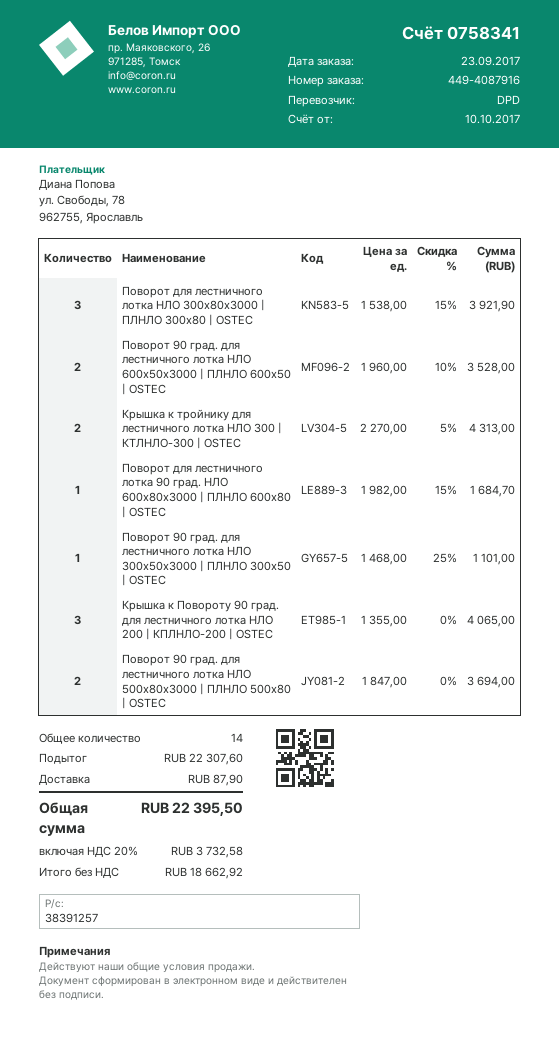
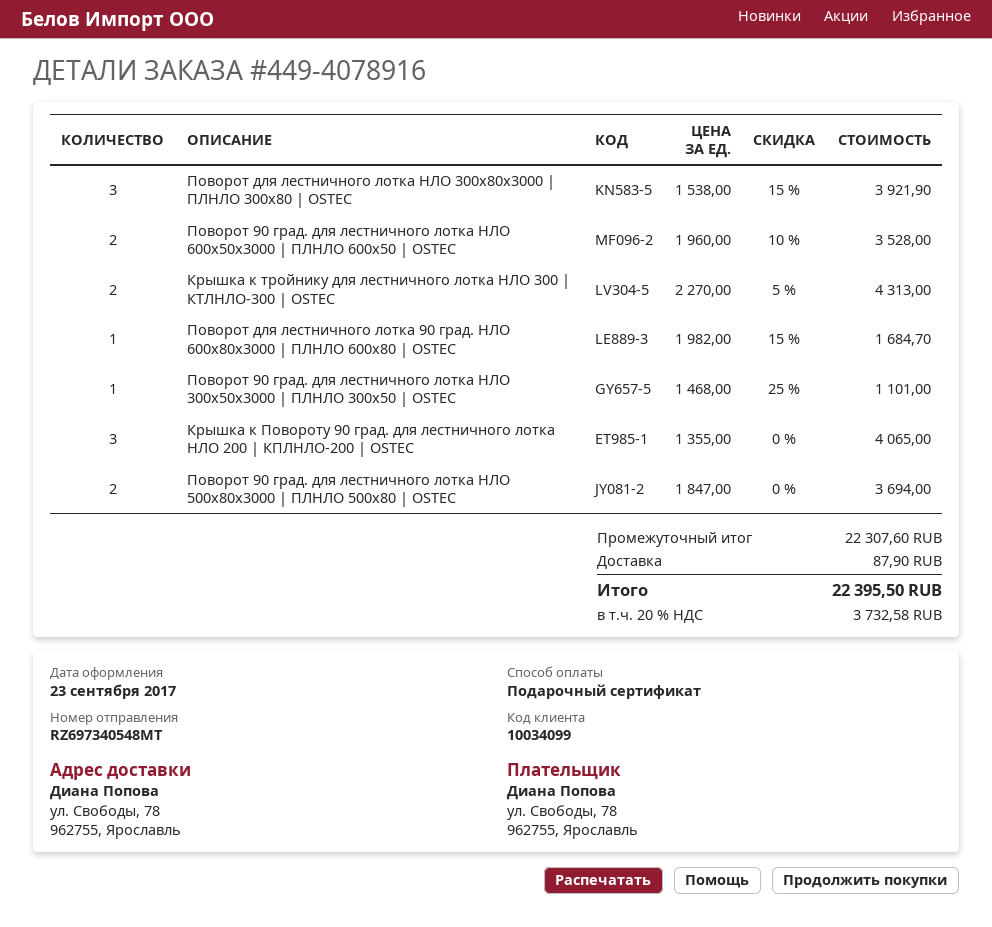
order number: 449-4087916 -> 449-4078916

